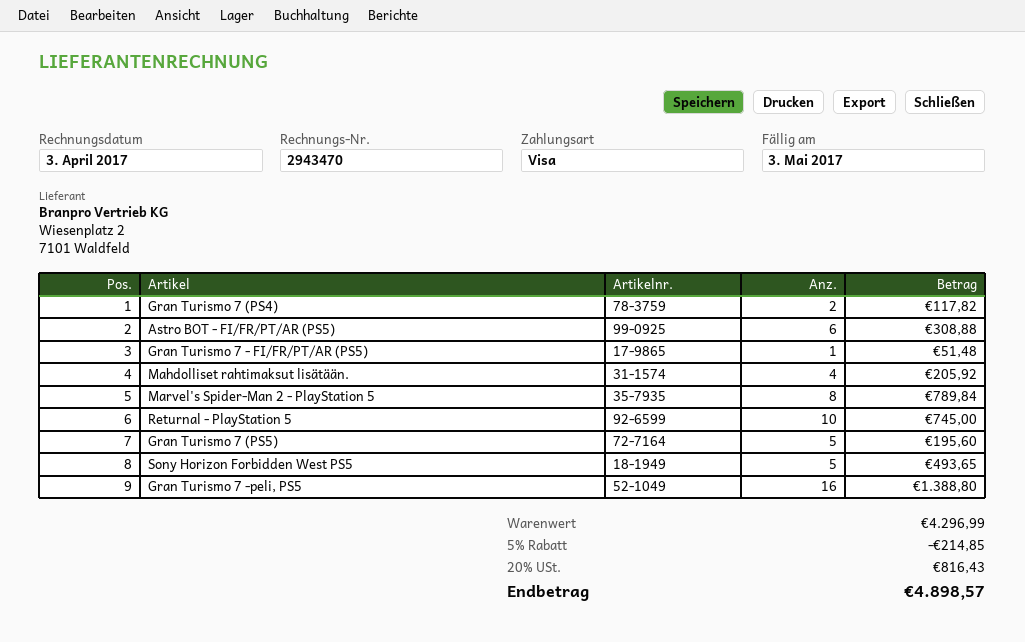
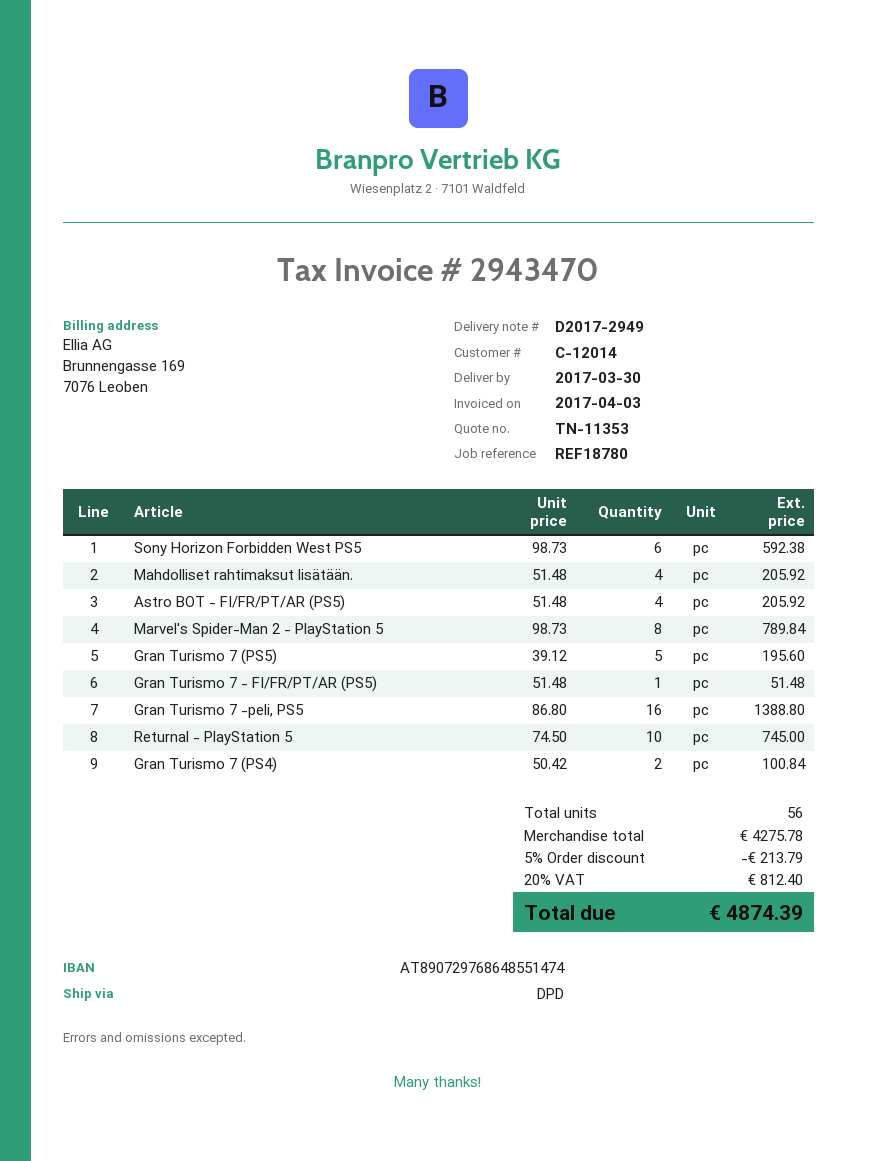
Gran Turismo 7 (PS4): 2 for 117.82 -> 2 for 100.84
Astro BOT - FI/FR/PT/AR (PS5): 6 for 308.88 -> 4 for 205.92
Sony Horizon Forbidden West PS5: 5 for 493.65 -> 6 for 592.38
subtotal: 4296.99 -> 4275.78
discount: 5% = 214.85 -> 5% = 213.79
tax: 20% = 816.43 -> 20% = 812.40
total: 4898.57 -> 4874.39

